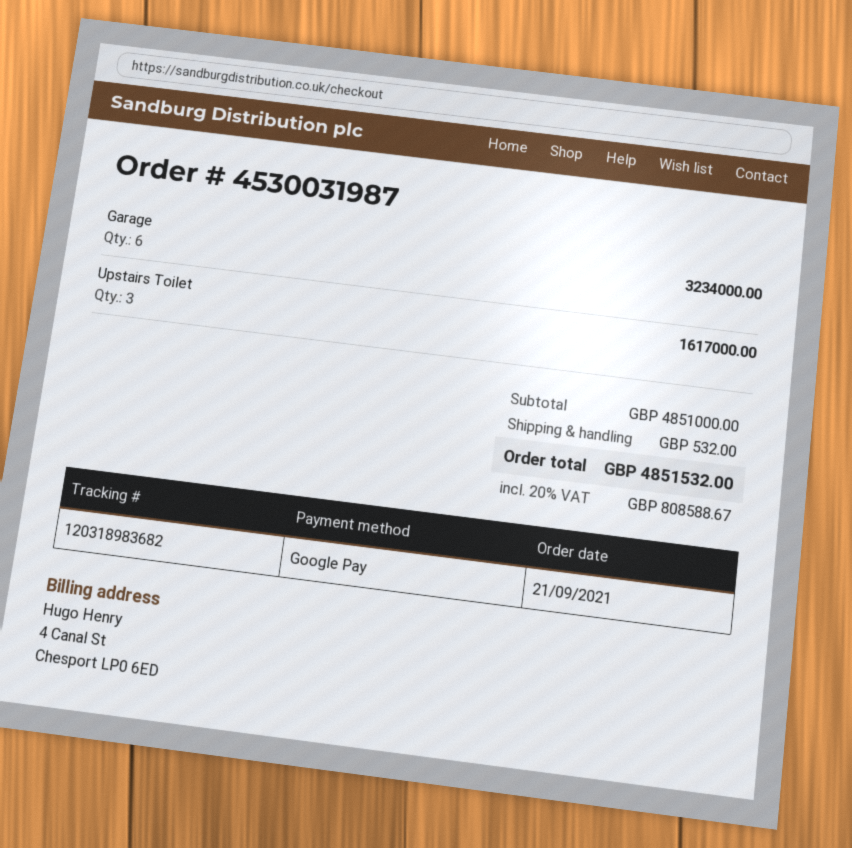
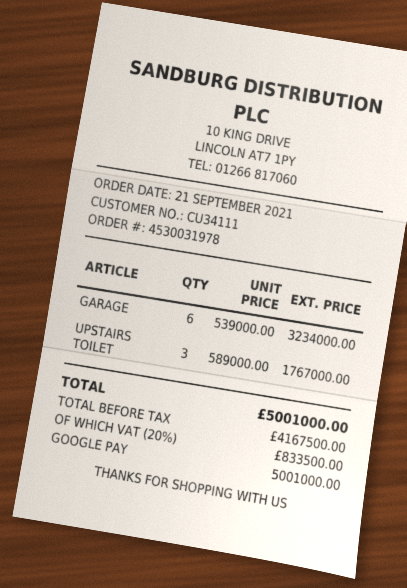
order number: 4530031987 -> 4530031978
Upstairs Toilet: 3 for 1617000.00 -> 3 for 1767000.00
shipping: 532.00 -> none
tax: 20% = 808588.67 -> 20% = 833500.00
total: 4851532.00 -> 5001000.00

